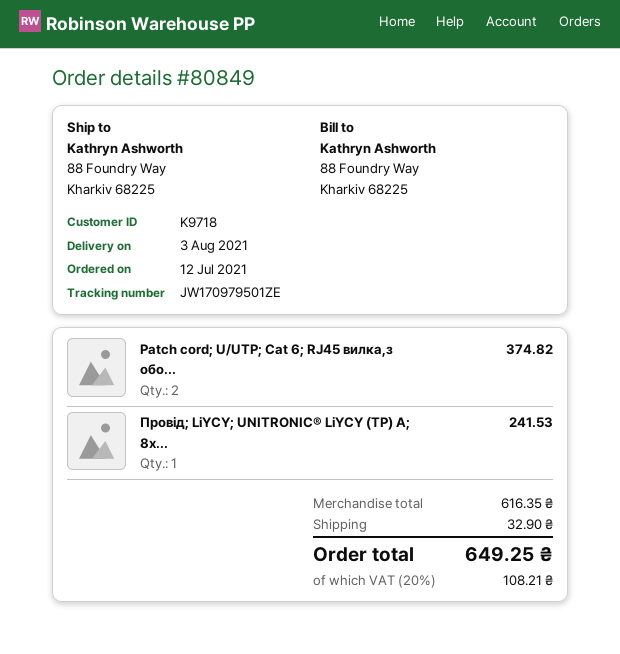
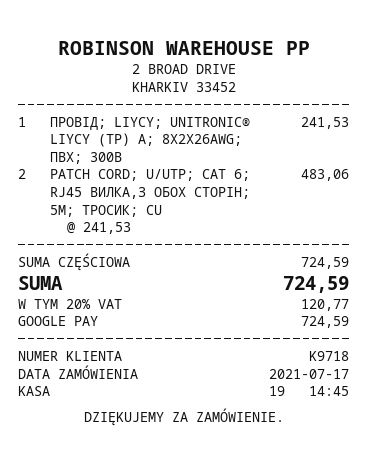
order date: 2021-07-12 -> 2021-07-17
Patch cord; U/UTP; Cat 6; RJ45 вилка,з обо...: 2 for 374.82 -> 2 for 483.06
subtotal: 616.35 -> 724.59
shipping: 32.90 -> none
tax: 20% = 108.21 -> 20% = 120.77
total: 649.25 -> 724.59

